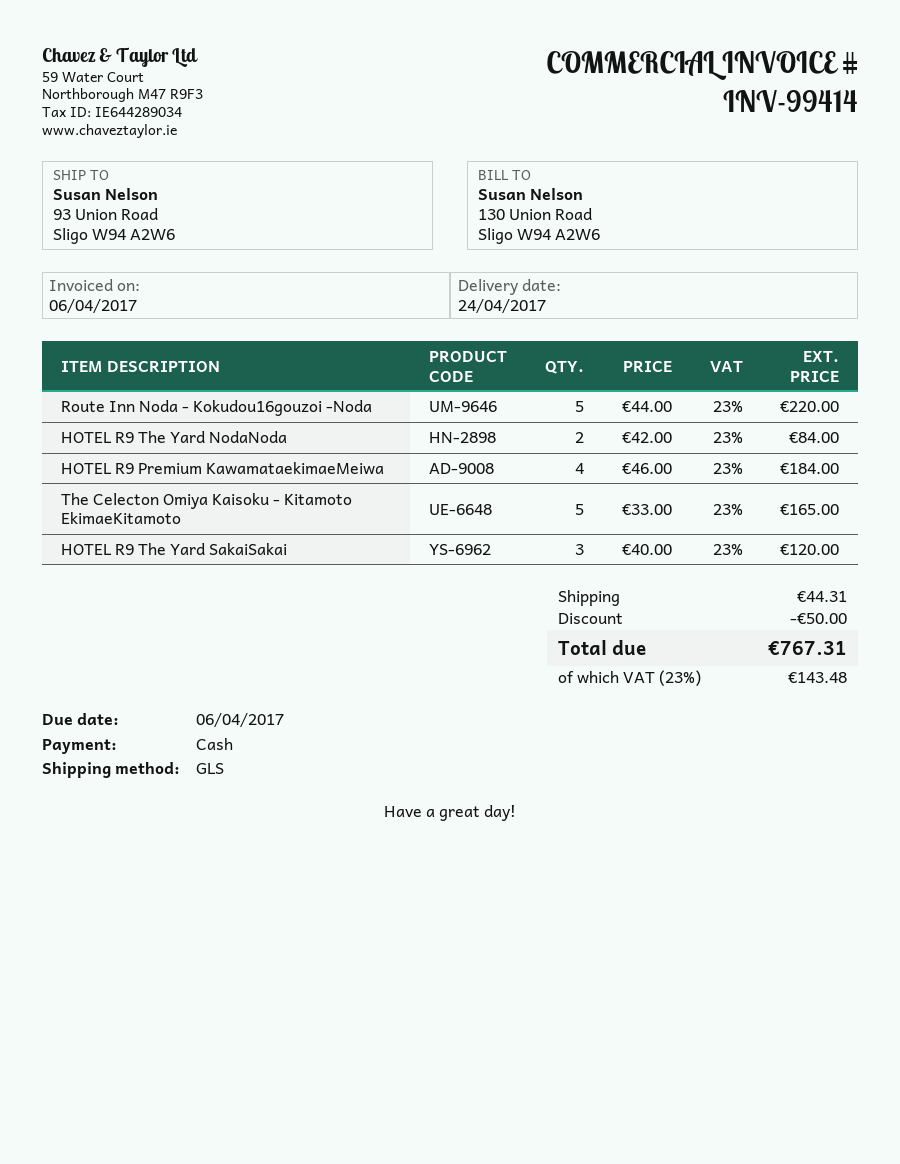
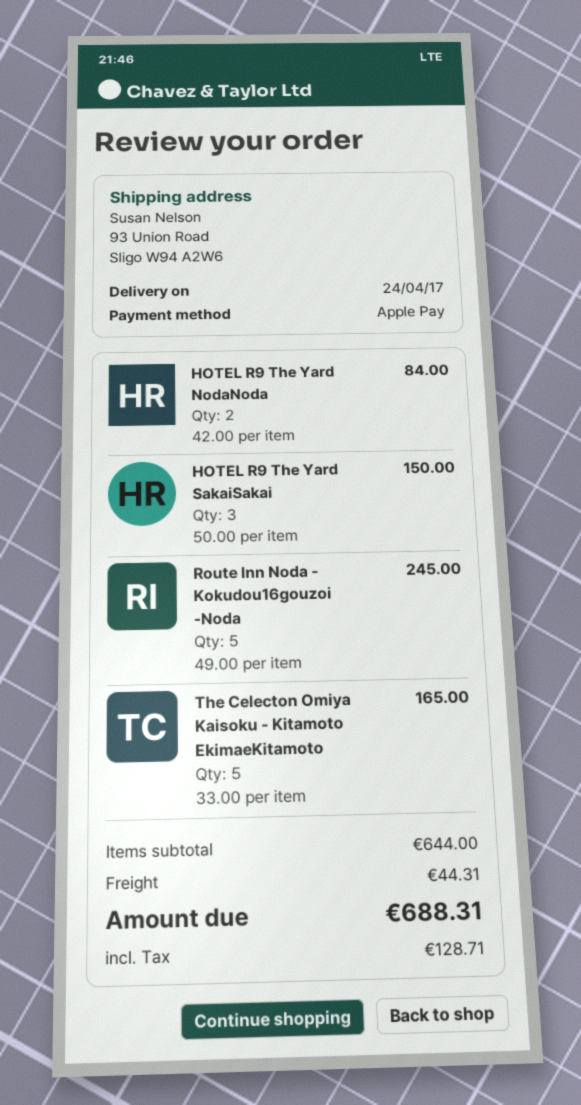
payment method: cash -> Apple Pay
Route Inn Noda - Kokudou16gouzoi -Noda: 5 x 44.00 = 220.00 -> 5 x 49.00 = 245.00
HOTEL R9 Premium KawamataekimaeMeiwa: 4 x 46.00 = 184.00 -> none
HOTEL R9 The Yard SakaiSakai: 3 x 40.00 = 120.00 -> 3 x 50.00 = 150.00
discount: 50.00 -> none
tax: 143.48 -> 128.71
total: 767.31 -> 688.31

